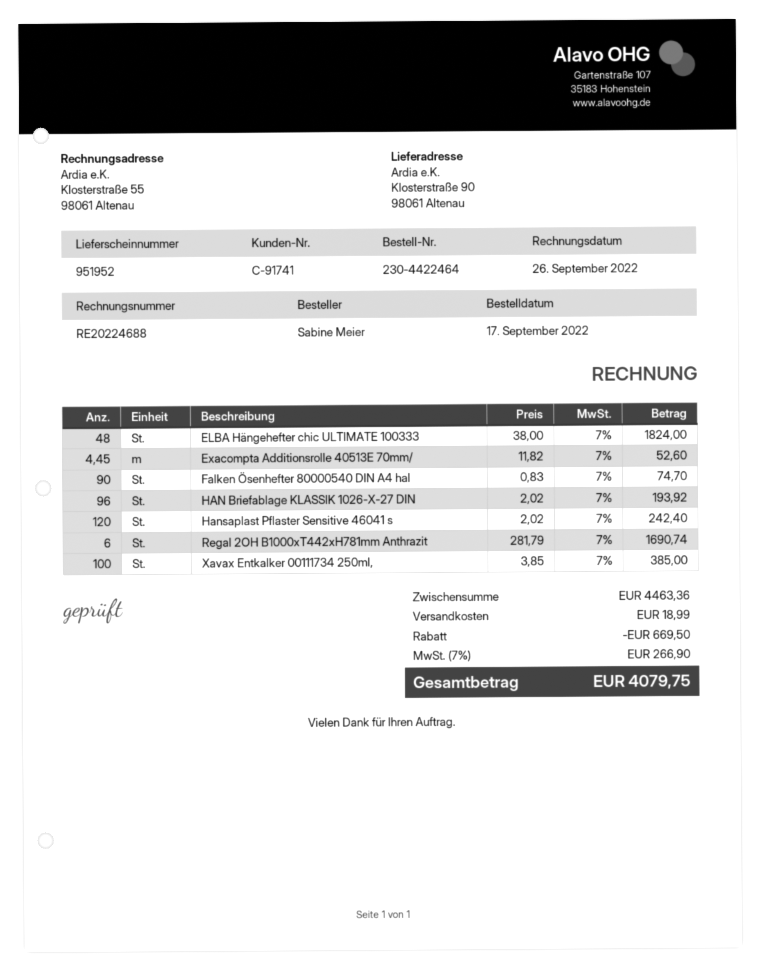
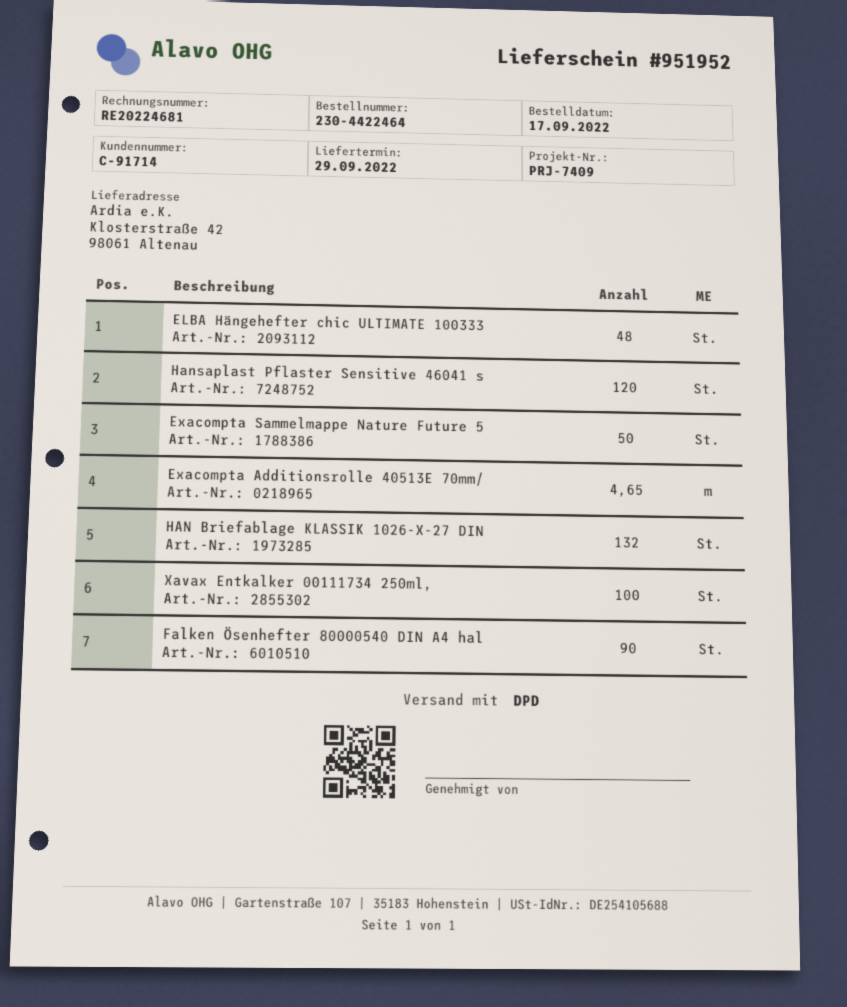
invoice number: RE20224688 -> RE20224681
customer number: C-91741 -> C-91714
ship to: Klosterstraße 90, 98061 Altenau -> Klosterstraße 42, 98061 Altenau
Exacompta Additionsrolle 40513E 70mm/: 4.45 -> 4.65
HAN Briefablage KLASSIK 1026-X-27 DIN: 96 -> 132
Regal 2OH B1000xT442xH781mm Anthrazit: 6 -> none
Exacompta Sammelmappe Nature Future 5: none -> 50

